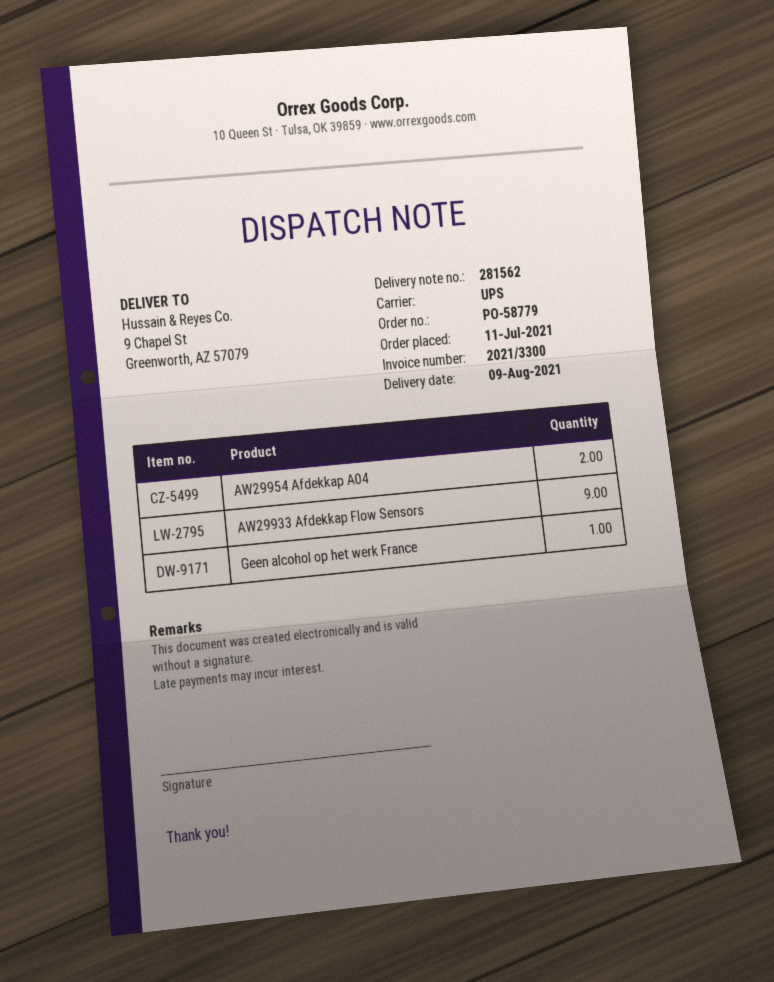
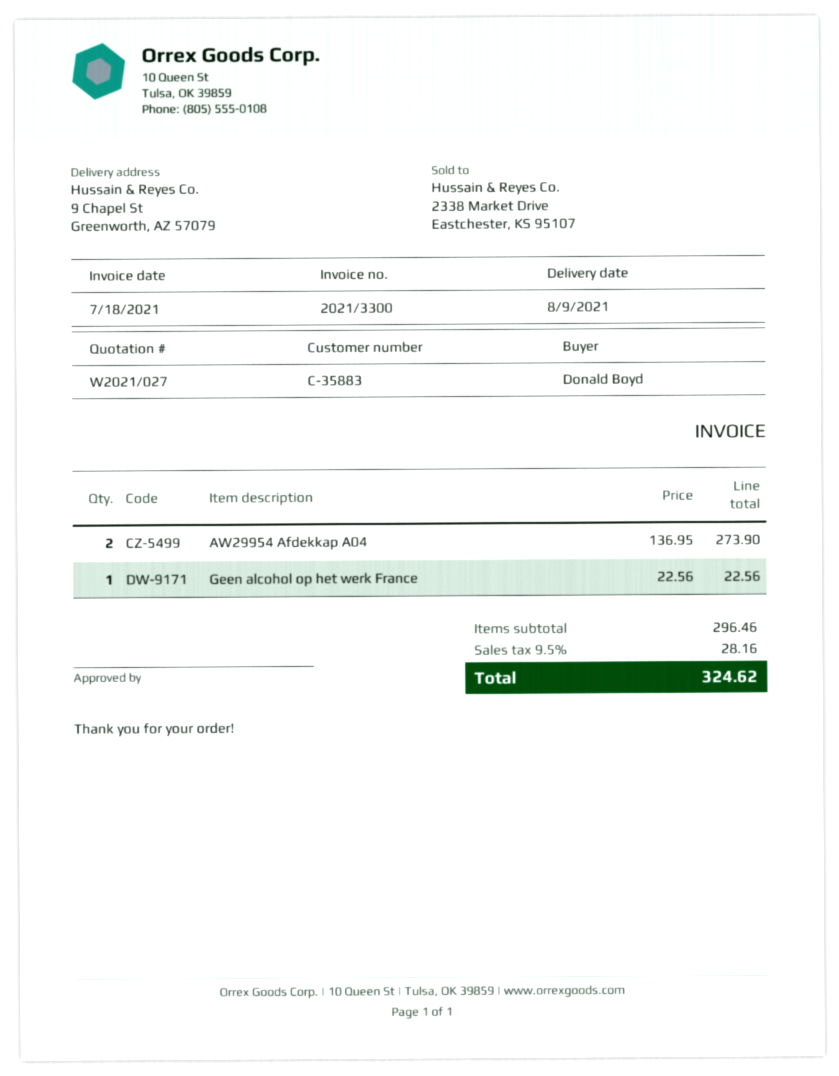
AW29933 Afdekkap Flow Sensors: 9 -> none

